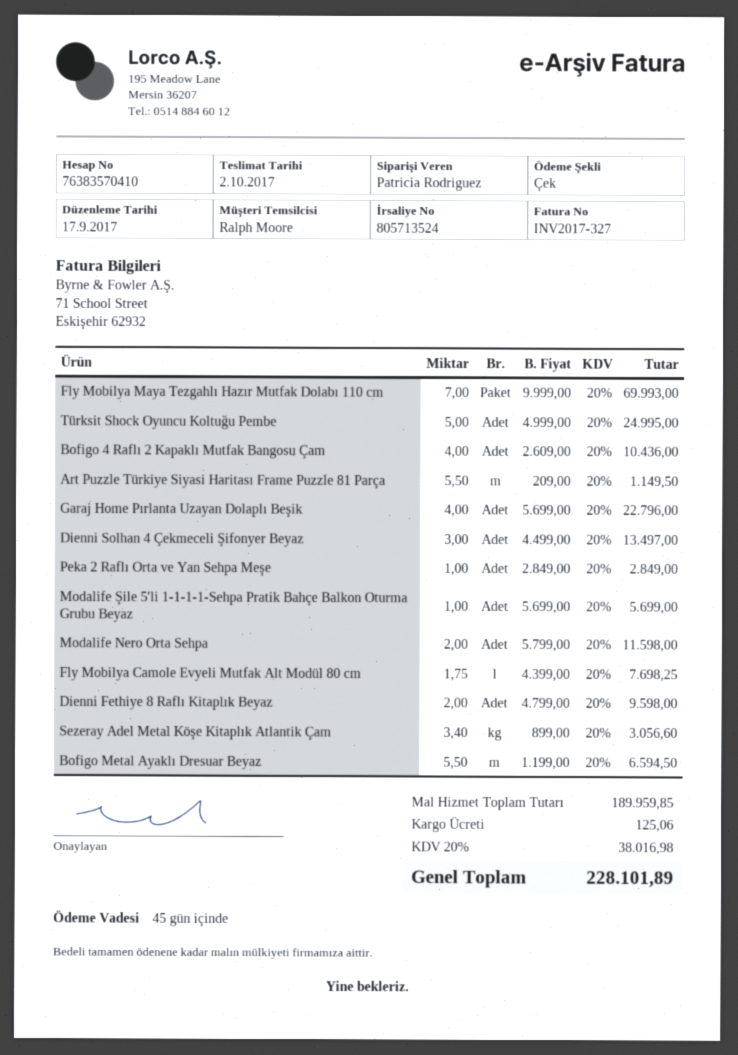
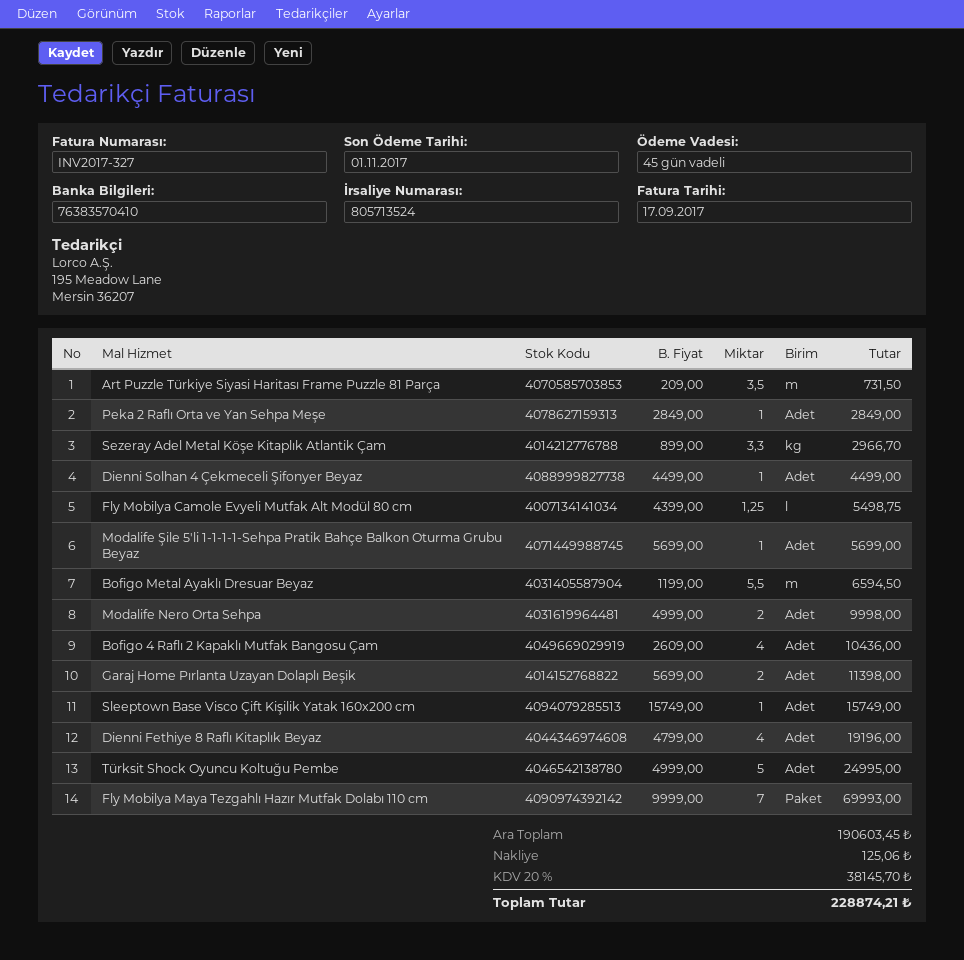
Art Puzzle Türkiye Siyasi Haritası Frame Puzzle 81 Parça: 5.5 x 209.00 = 1149.50 -> 3.5 x 209.00 = 731.50
Garaj Home Pırlanta Uzayan Dolaplı Beşik: 4 x 5699.00 = 22796.00 -> 2 x 5699.00 = 11398.00
Dienni Solhan 4 Çekmeceli Şifonyer Beyaz: 3 x 4499.00 = 13497.00 -> 1 x 4499.00 = 4499.00
Modalife Nero Orta Sehpa: 2 x 5799.00 = 11598.00 -> 2 x 4999.00 = 9998.00
Fly Mobilya Camole Evyeli Mutfak Alt Modül 80 cm: 1.75 x 4399.00 = 7698.25 -> 1.25 x 4399.00 = 5498.75
Dienni Fethiye 8 Raflı Kitaplık Beyaz: 2 x 4799.00 = 9598.00 -> 4 x 4799.00 = 19196.00
Sezeray Adel Metal Köşe Kitaplık Atlantik Çam: 3.4 x 899.00 = 3056.60 -> 3.3 x 899.00 = 2966.70
Sleeptown Base Visco Çift Kişilik Yatak 160x200 cm: none -> 1 x 15749.00 = 15749.00
subtotal: 189959.85 -> 190603.45
tax: 20% = 38016.98 -> 20% = 38145.70
total: 228101.89 -> 228874.21

